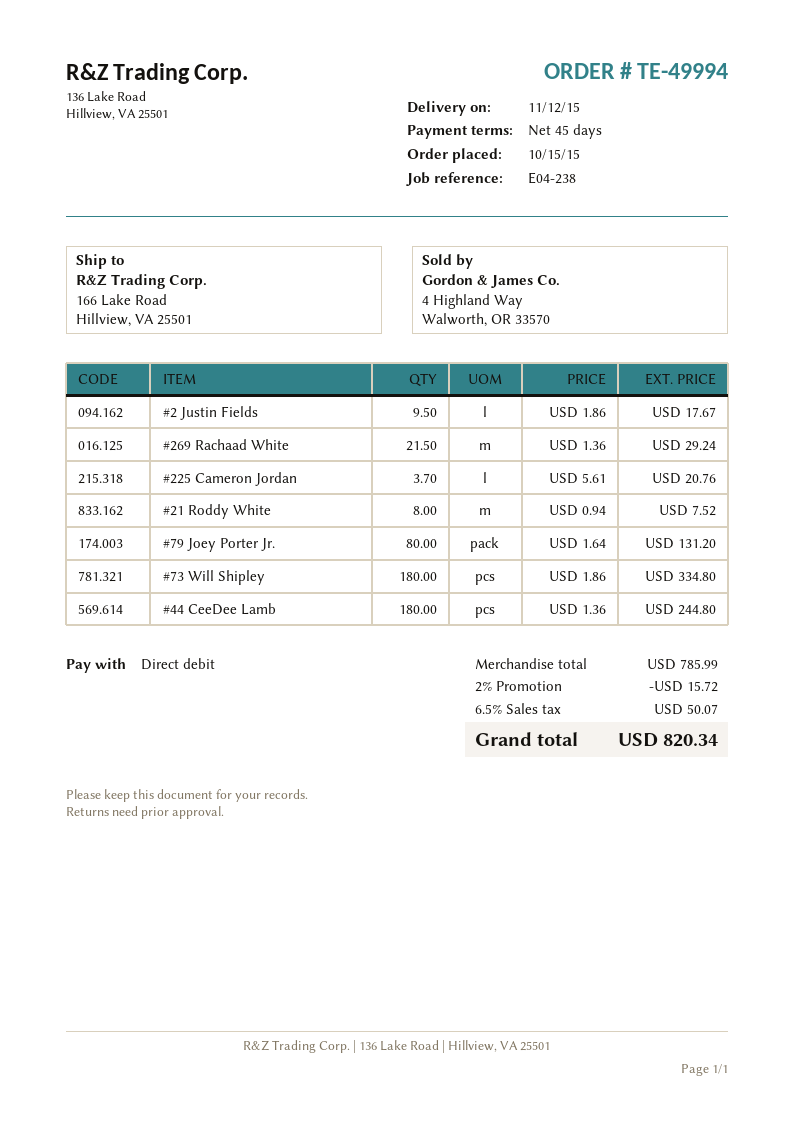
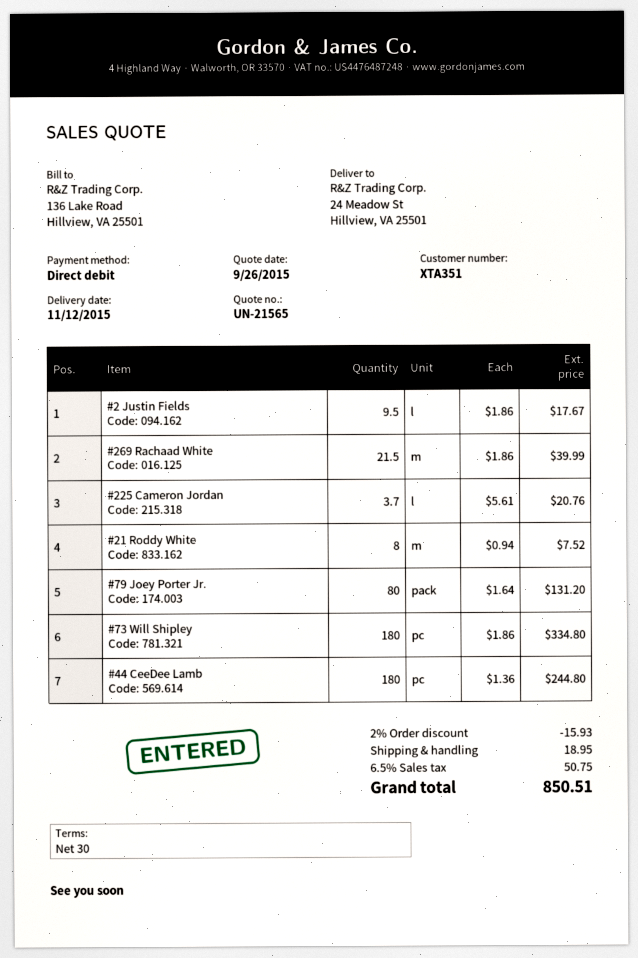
payment terms: 45 days -> 30 days
ship to: 166 Lake Road, Hillview, VA 25501 -> 24 Meadow St, Hillview, VA 25501
#269 Rachaad White: 21.5 x 1.36 = 29.24 -> 21.5 x 1.86 = 39.99
discount: 2% = 15.72 -> 2% = 15.93
shipping: none -> 18.95
tax: 6.5% = 50.07 -> 6.5% = 50.75
total: 820.34 -> 850.51

